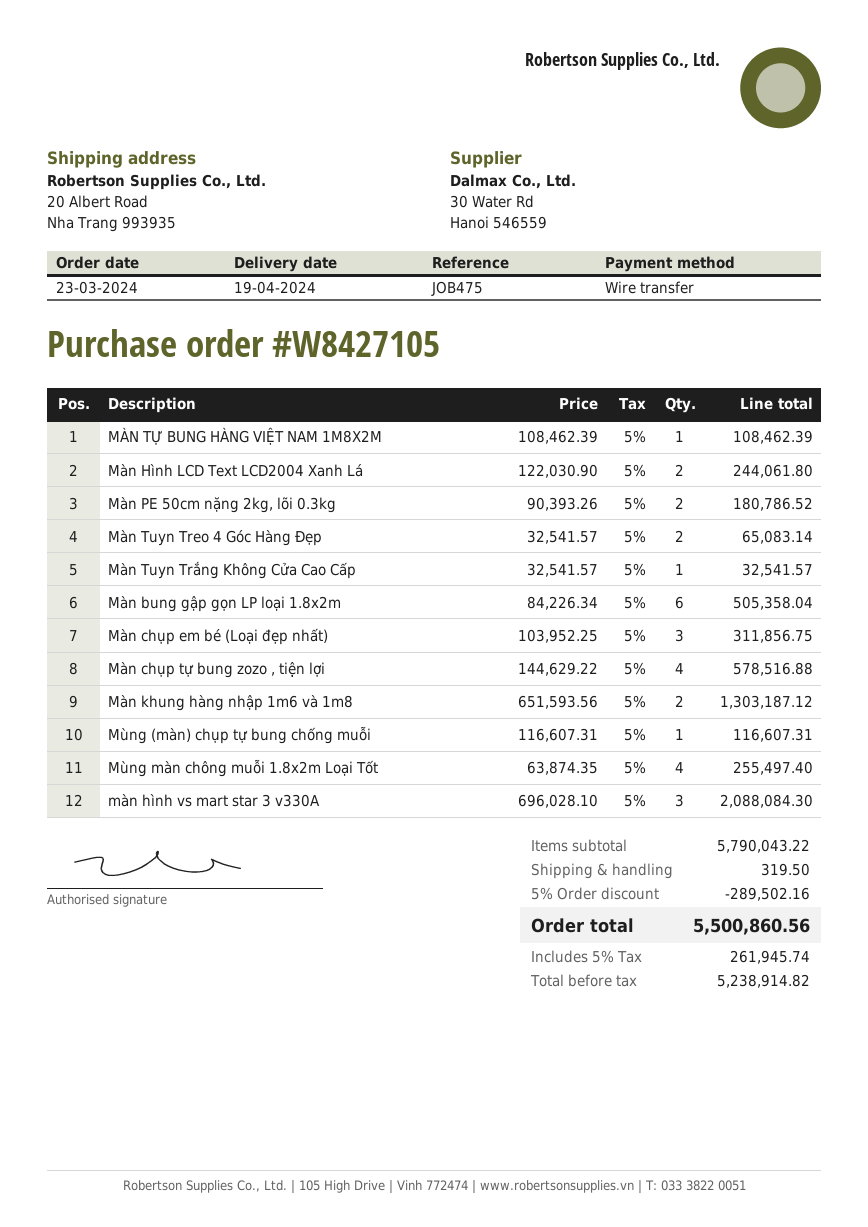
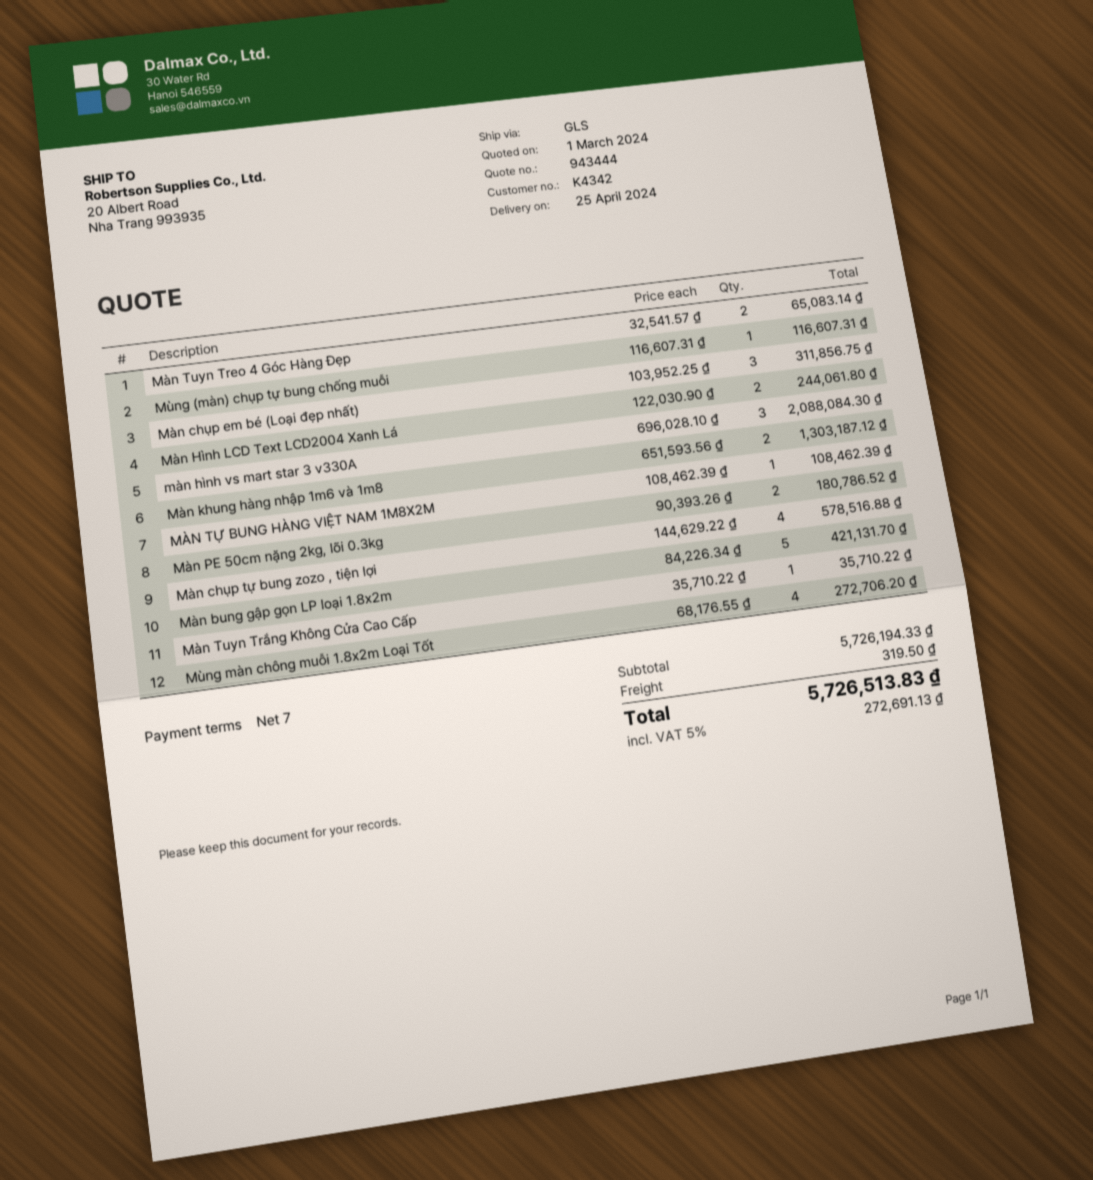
delivery date: 2024-04-19 -> 2024-04-25
Màn Tuyn Trắng Không Cửa Cao Cấp: 1 x 32541.57 = 32541.57 -> 1 x 35710.22 = 35710.22
Màn bung gập gọn LP loại 1.8x2m: 6 x 84226.34 = 505358.04 -> 5 x 84226.34 = 421131.70
Mùng màn chông muỗi 1.8x2m Loại Tốt: 4 x 63874.35 = 255497.40 -> 4 x 68176.55 = 272706.20
subtotal: 5790043.22 -> 5726194.33
discount: 5% = 289502.16 -> none
tax: 5% = 261945.74 -> 5% = 272691.13
total: 5500860.56 -> 5726513.83

